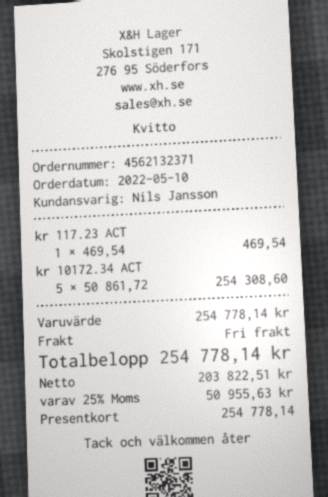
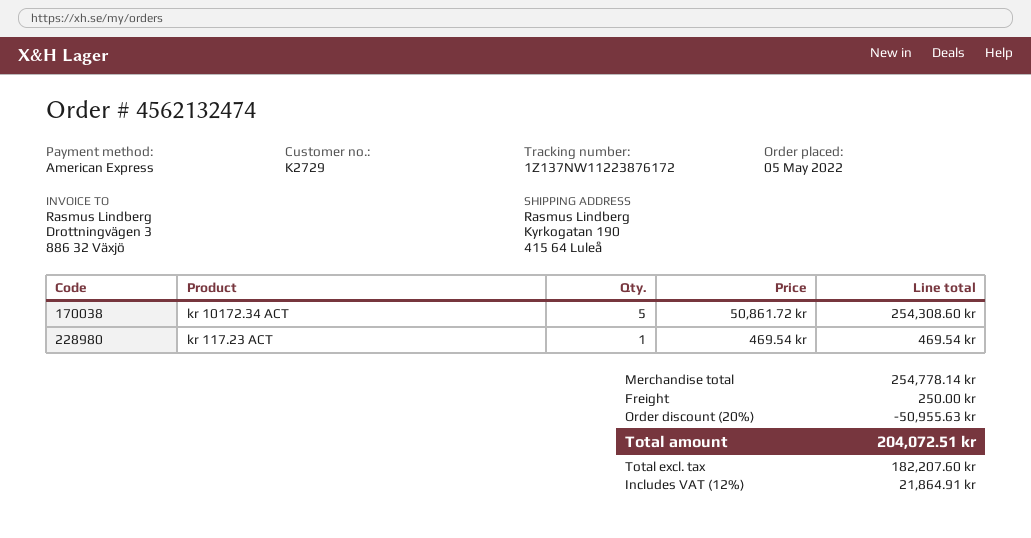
order number: 4562132371 -> 4562132474
order date: 2022-05-10 -> 2022-05-05
payment method: gift card -> American Express
discount: none -> 20% = 50955.63
shipping: 0.00 -> 250.00
net: 203822.51 -> 182207.60
tax: 25% = 50955.63 -> 12% = 21864.91
total: 254778.14 -> 204072.51

